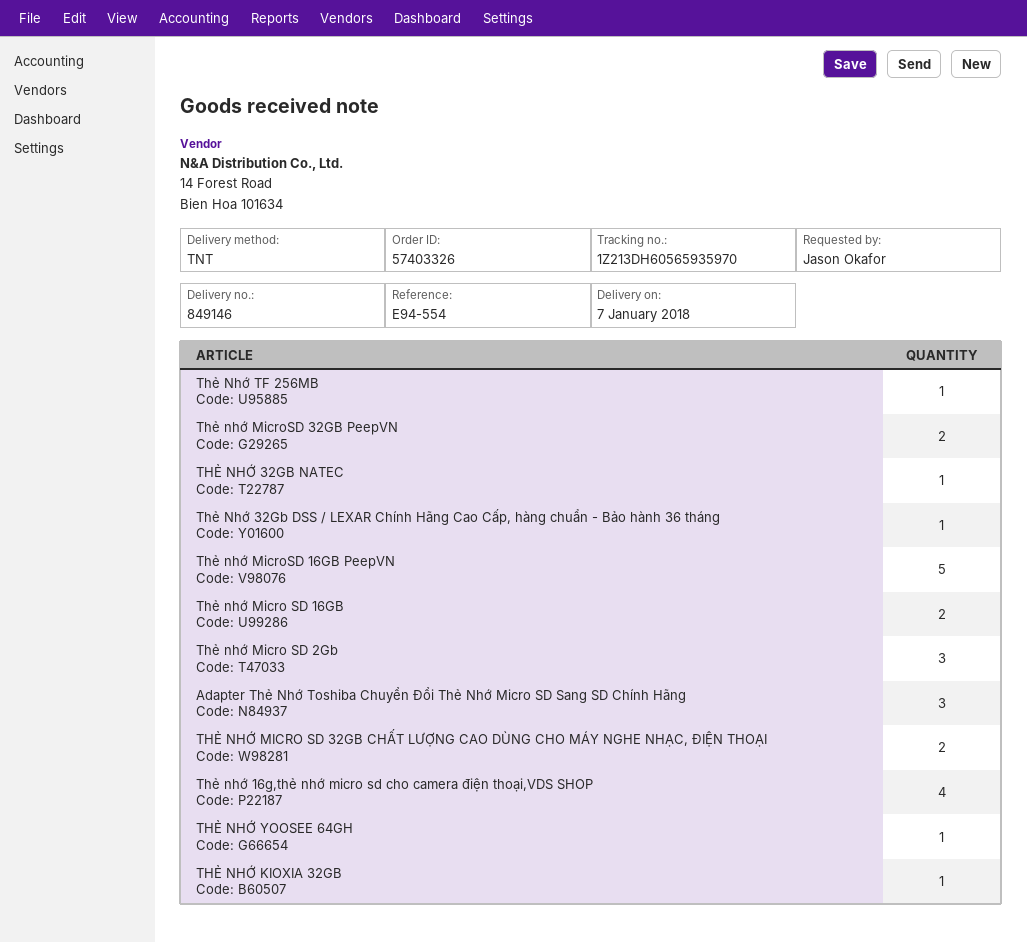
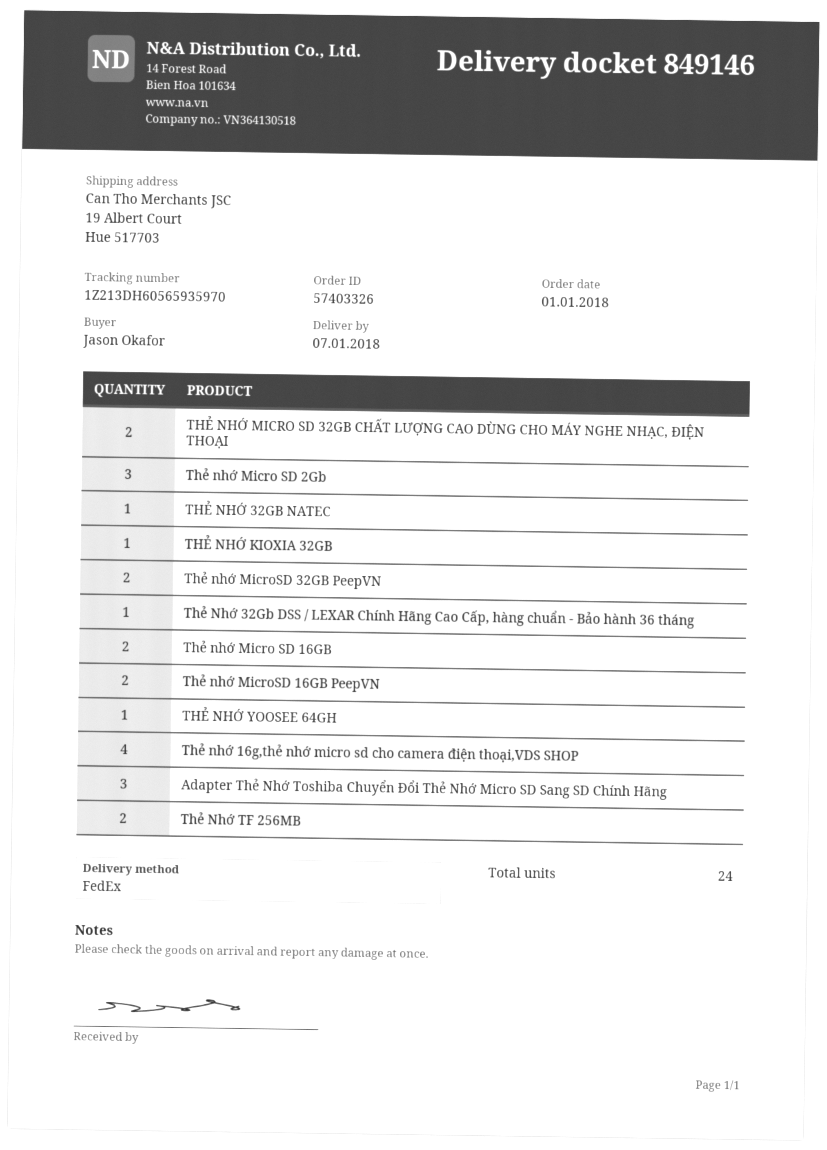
shipping method: TNT -> FedEx
Thẻ Nhớ TF 256MB: 1 -> 2
Thẻ nhớ MicroSD 16GB PeepVN: 5 -> 2

